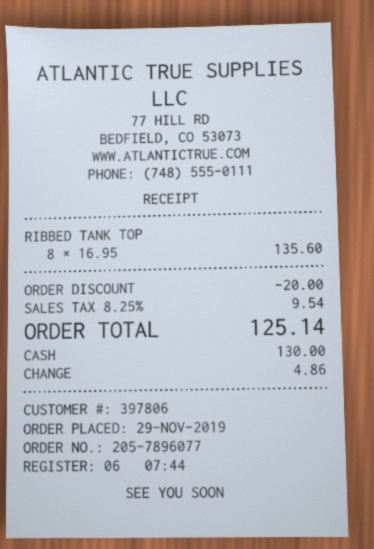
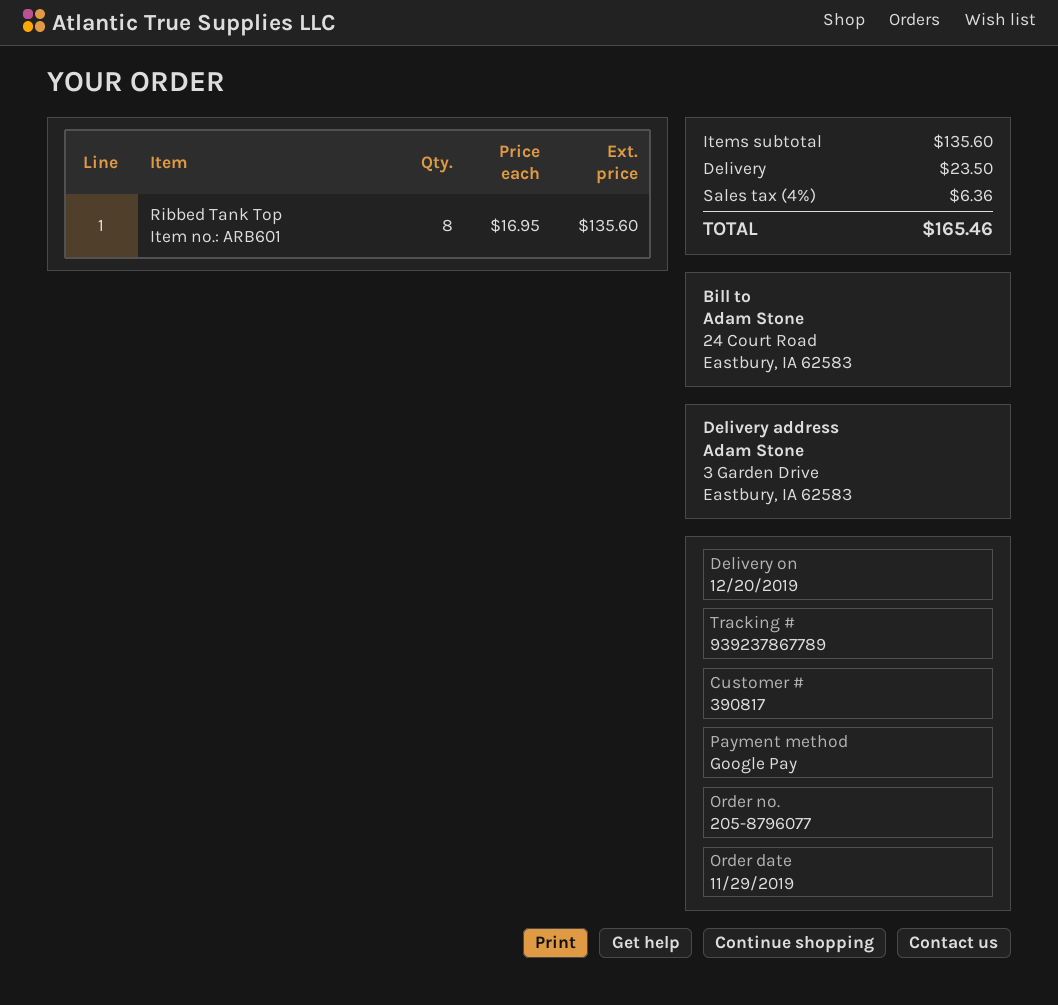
order number: 205-7896077 -> 205-8796077
customer number: 397806 -> 390817
payment method: cash -> Google Pay
discount: 20.00 -> none
shipping: none -> 23.50
tax: 8.25% = 9.54 -> 4% = 6.36
total: 125.14 -> 165.46

